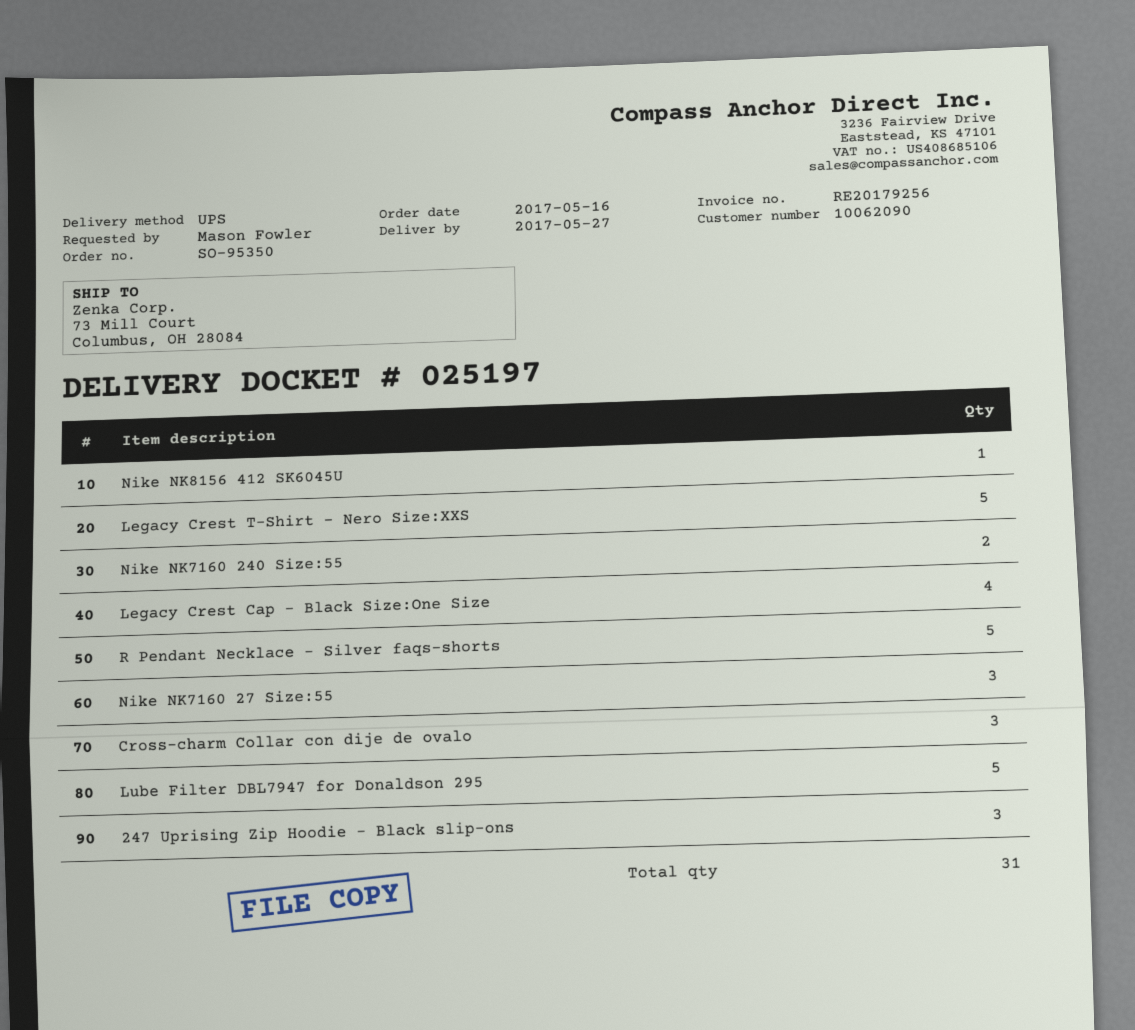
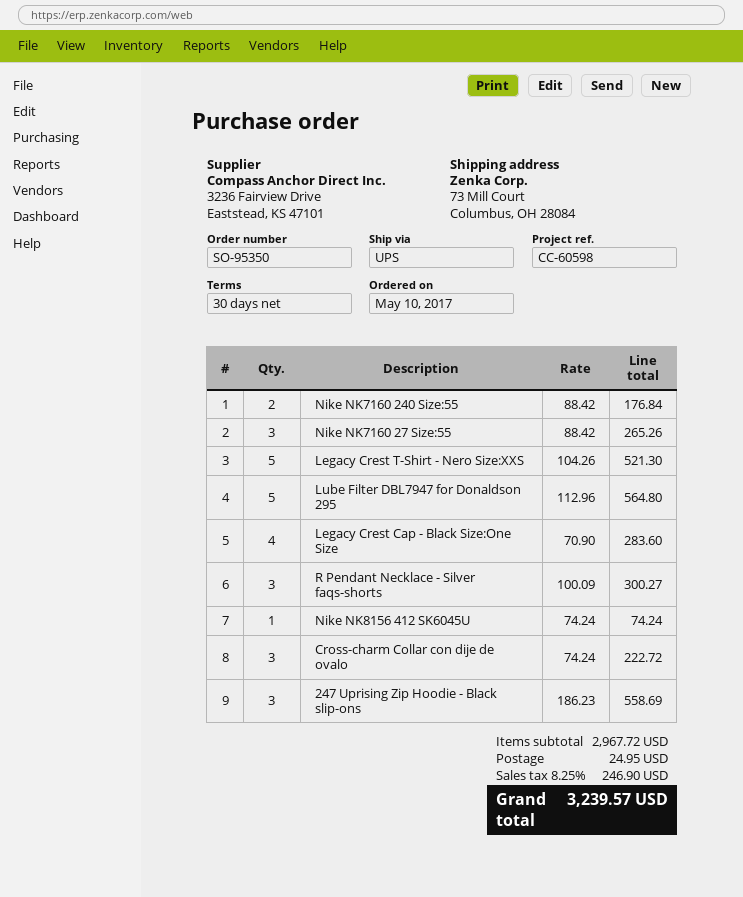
order date: 2017-05-16 -> 2017-05-10
R Pendant Necklace - Silver faqs-shorts: 5 -> 3

